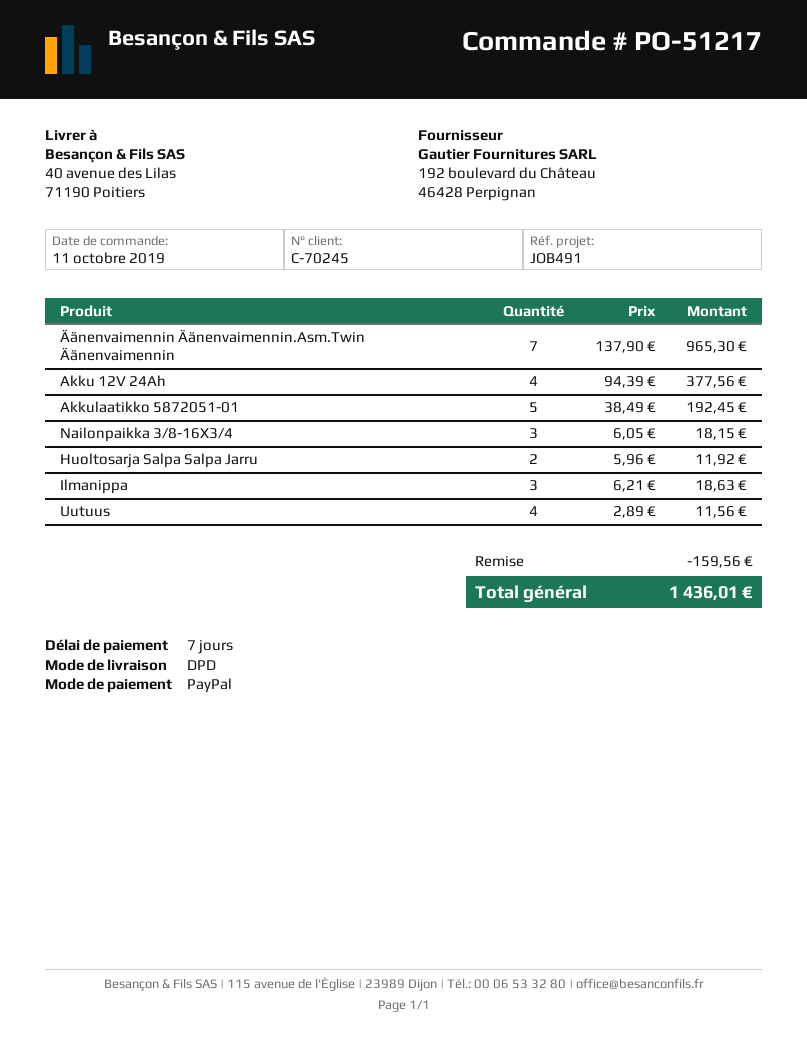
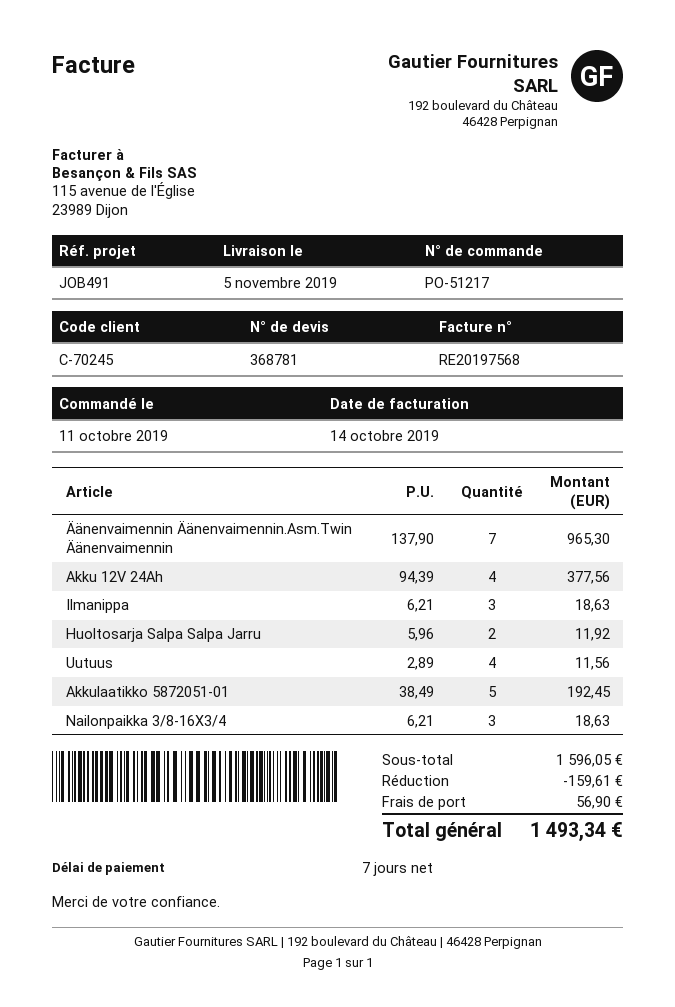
Nailonpaikka 3/8-16X3/4: 3 x 6.05 = 18.15 -> 3 x 6.21 = 18.63
discount: 159.56 -> 159.61
shipping: none -> 56.90
total: 1436.01 -> 1493.34

